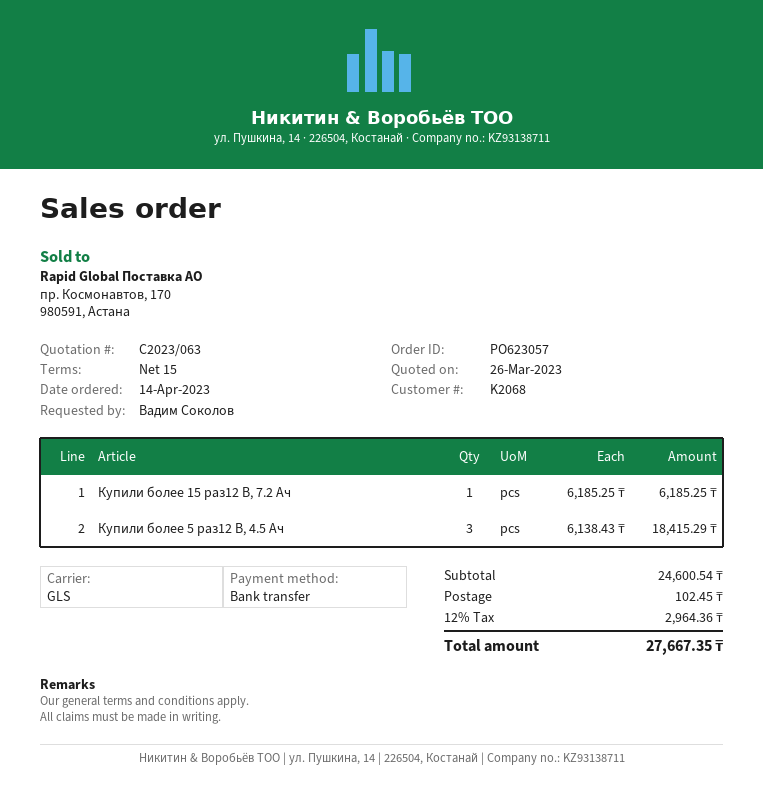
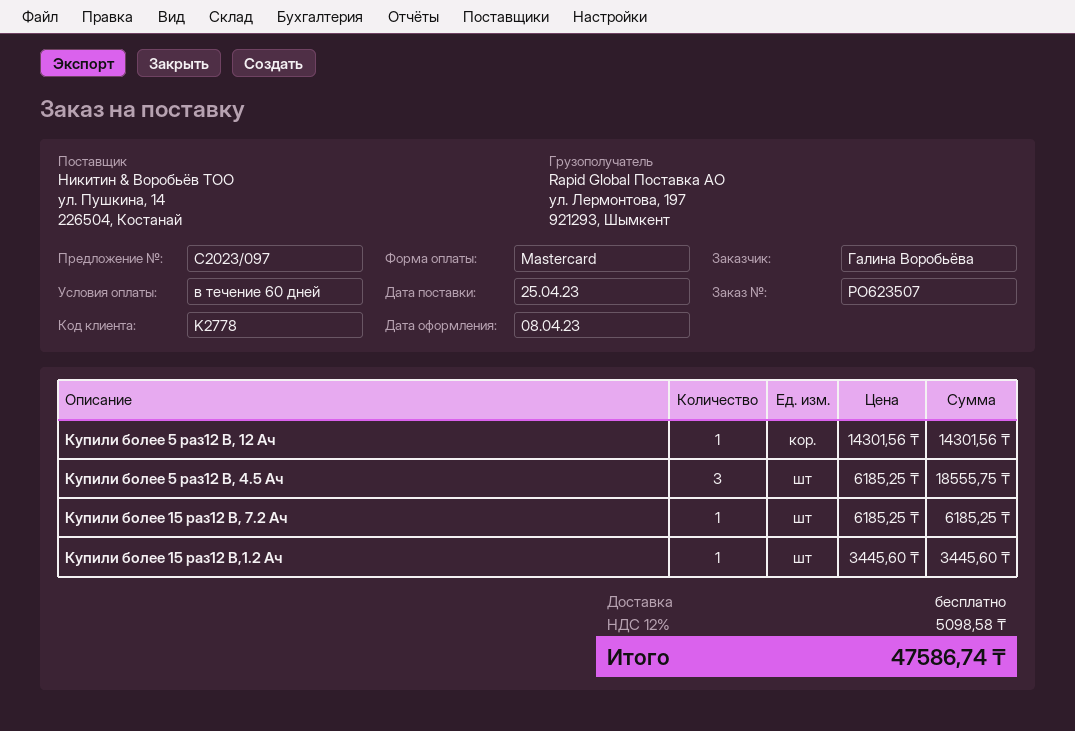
quote number: C2023/063 -> C2023/097
order number: PO623057 -> PO623507
order date: 2023-04-14 -> 2023-04-08
payment terms: 15 days -> 60 days
customer number: K2068 -> K2778
ordered by: Вадим Соколов -> Галина Воробьёва
payment method: bank transfer -> Mastercard
Купили более 5 раз12 В, 4.5 Ач: 3 x 6138.43 = 18415.29 -> 3 x 6185.25 = 18555.75
Купили более 5 раз12 В, 12 Ач: none -> 1 x 14301.56 = 14301.56
Купили более 15 раз12 В,1.2 Ач: none -> 1 x 3445.60 = 3445.60
shipping: 102.45 -> 0.00
tax: 12% = 2964.36 -> 12% = 5098.58
total: 27667.35 -> 47586.74

